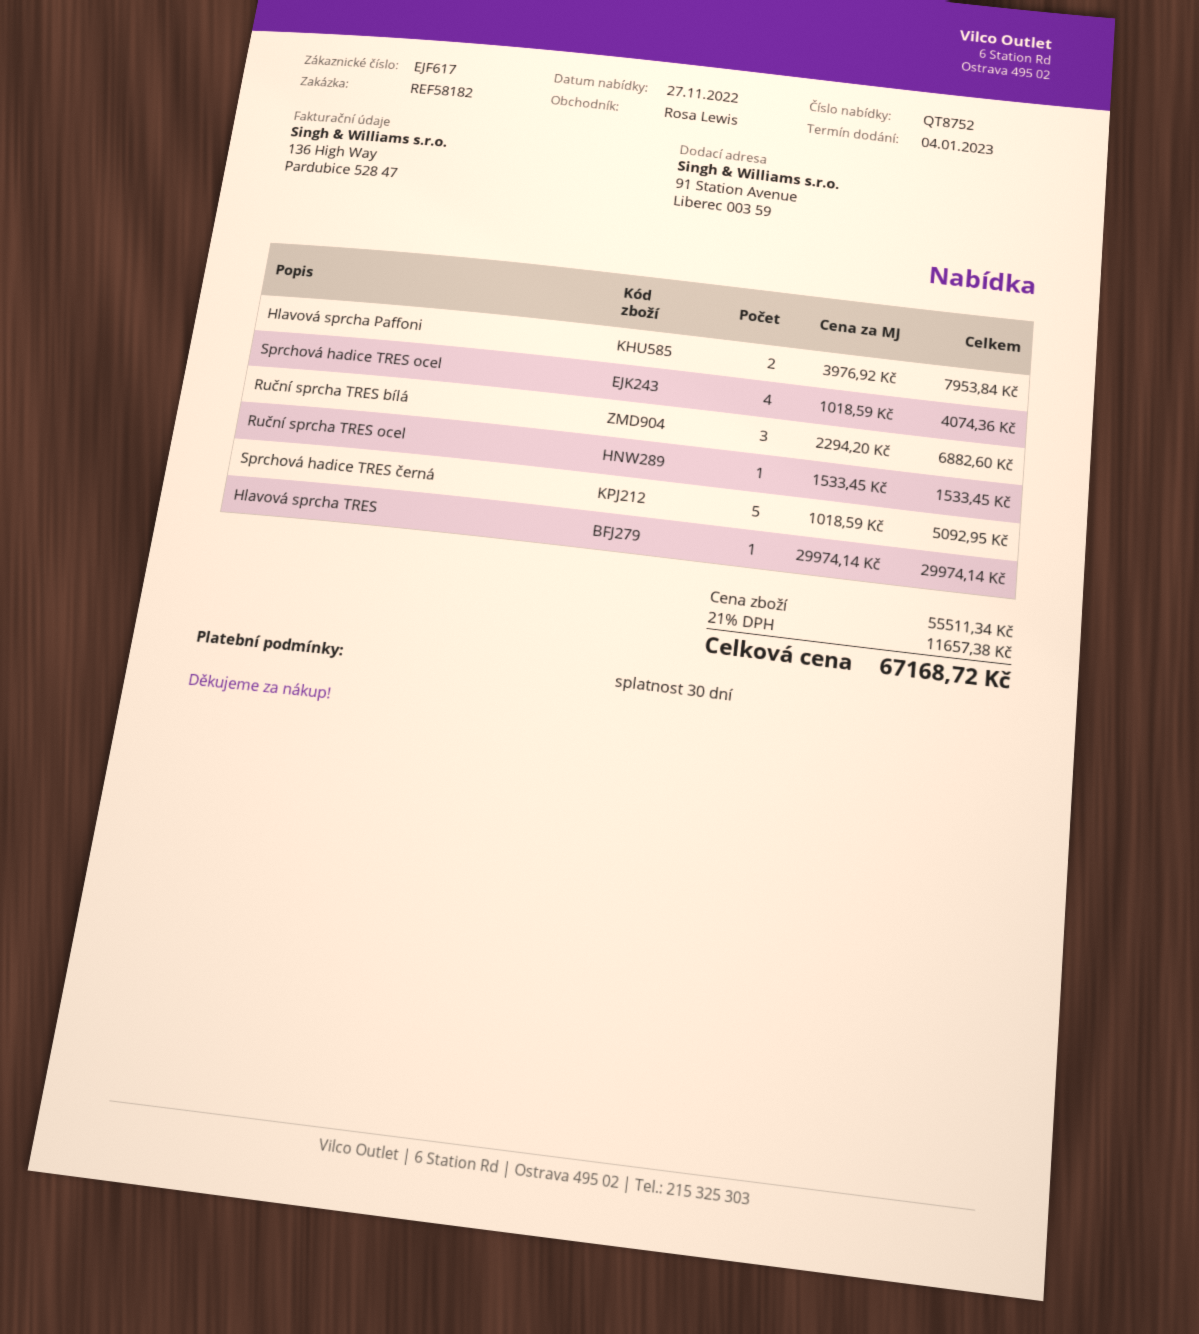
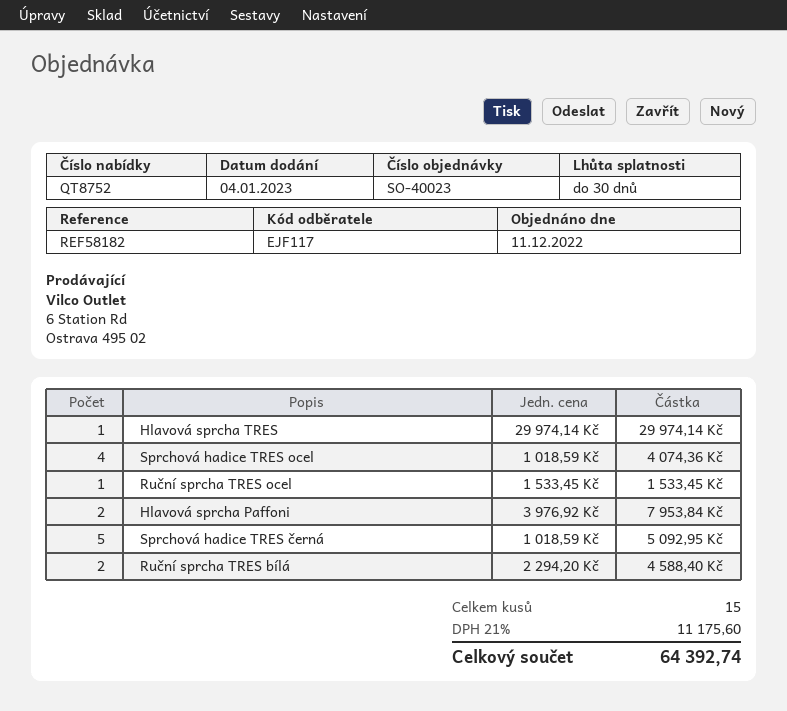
customer number: EJF617 -> EJF117
Ruční sprcha TRES bílá: 3 x 2294.20 = 6882.60 -> 2 x 2294.20 = 4588.40
tax: 21% = 11657.38 -> 21% = 11175.60
total: 67168.72 -> 64392.74

